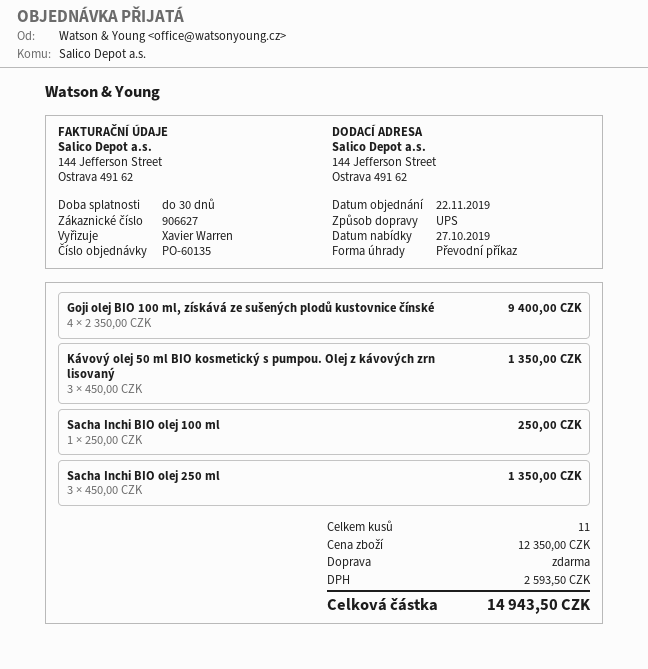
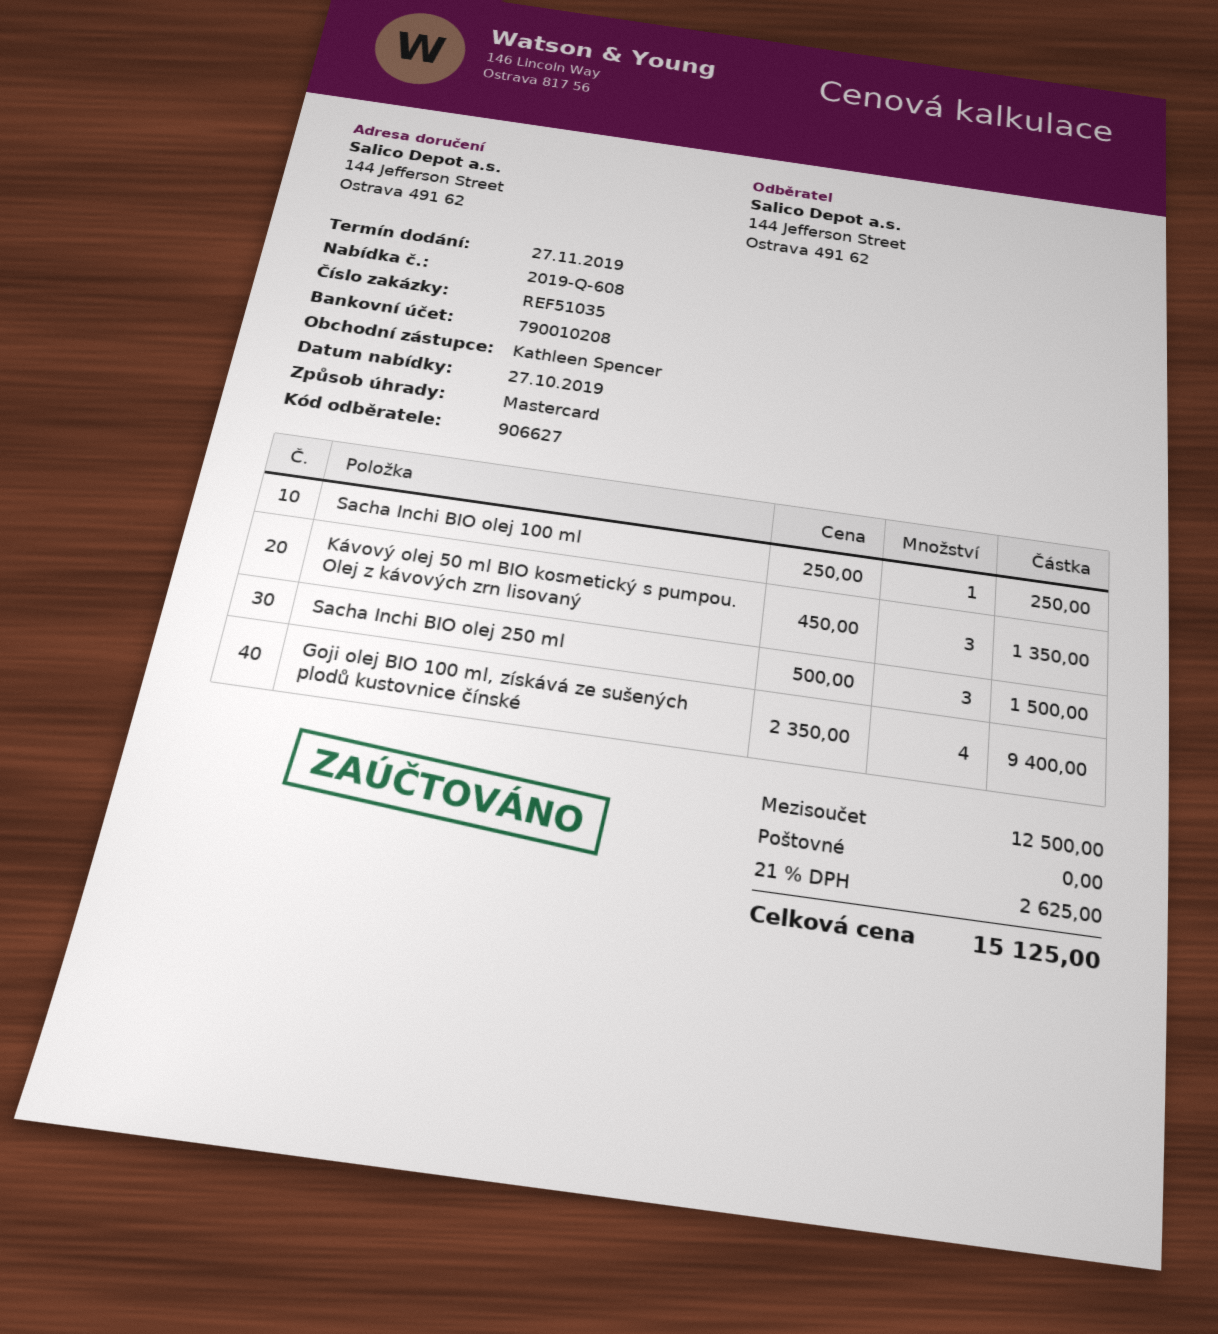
sales rep: Xavier Warren -> Kathleen Spencer
payment method: bank transfer -> Mastercard
Sacha Inchi BIO olej 250 ml: 3 x 450.00 = 1350.00 -> 3 x 500.00 = 1500.00
subtotal: 12350.00 -> 12500.00
tax: 2593.50 -> 2625.00
total: 14943.50 -> 15125.00

